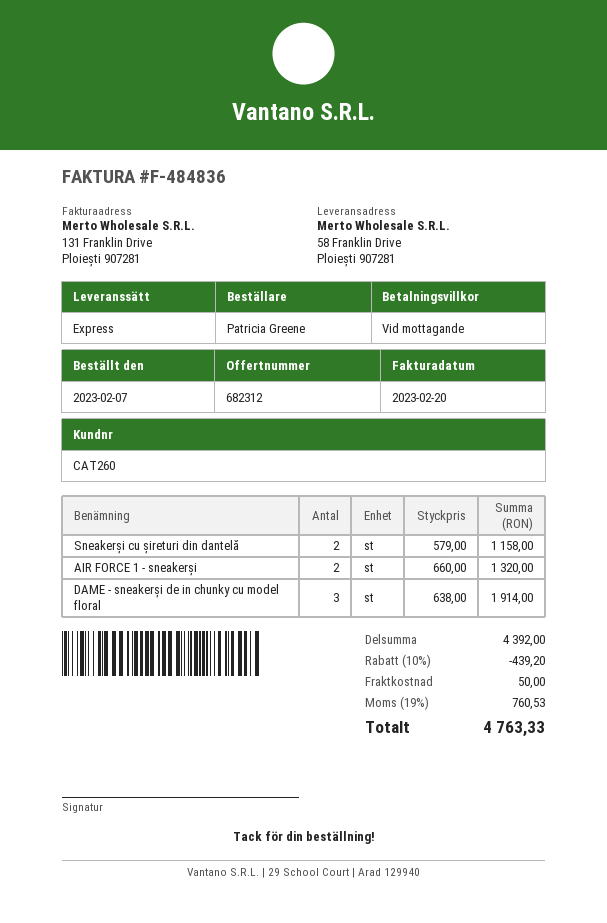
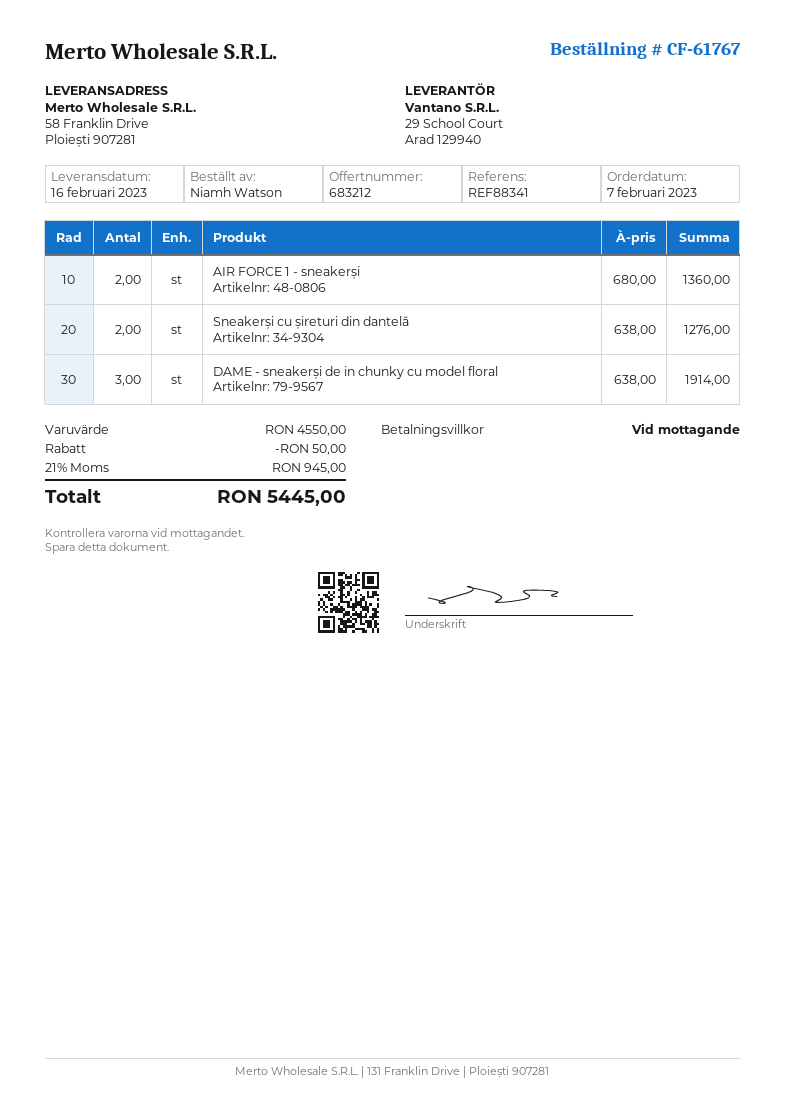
quote number: 682312 -> 683212
ordered by: Patricia Greene -> Niamh Watson
Sneakerși cu șireturi din dantelă: 2 x 579.00 = 1158.00 -> 2 x 638.00 = 1276.00
AIR FORCE 1 - sneakerși: 2 x 660.00 = 1320.00 -> 2 x 680.00 = 1360.00
subtotal: 4392.00 -> 4550.00
discount: 439.20 -> 50.00
shipping: 50.00 -> none
tax: 19% = 760.53 -> 21% = 945.00
total: 4763.33 -> 5445.00

